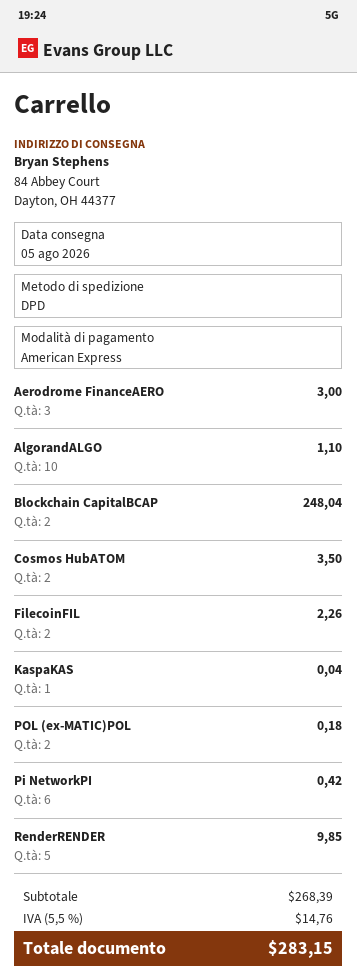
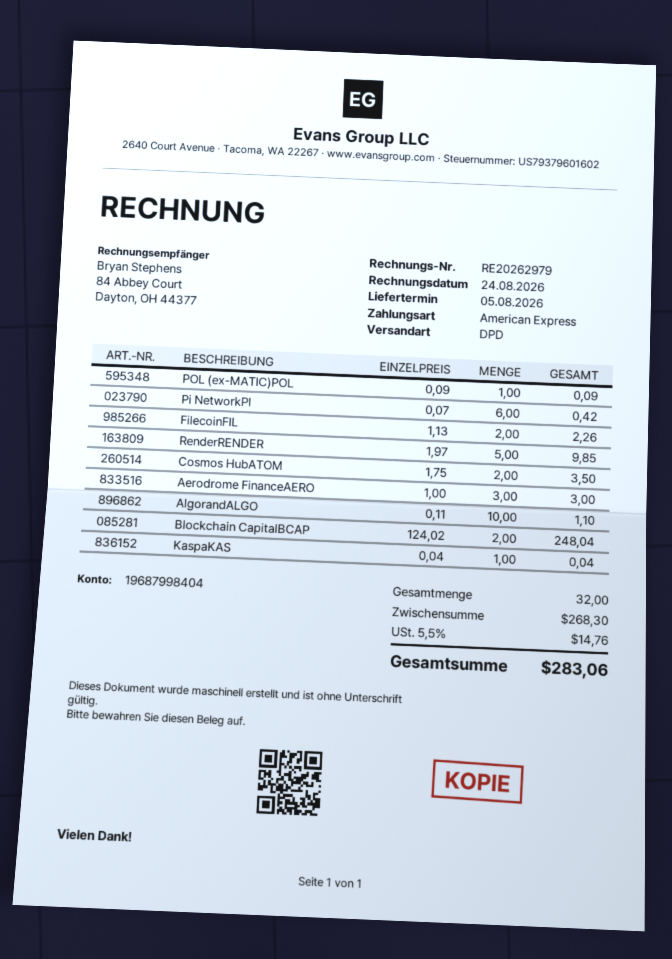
POL (ex-MATIC)POL: 2 for 0.18 -> 1 for 0.09
subtotal: 268.39 -> 268.30
total: 283.15 -> 283.06

